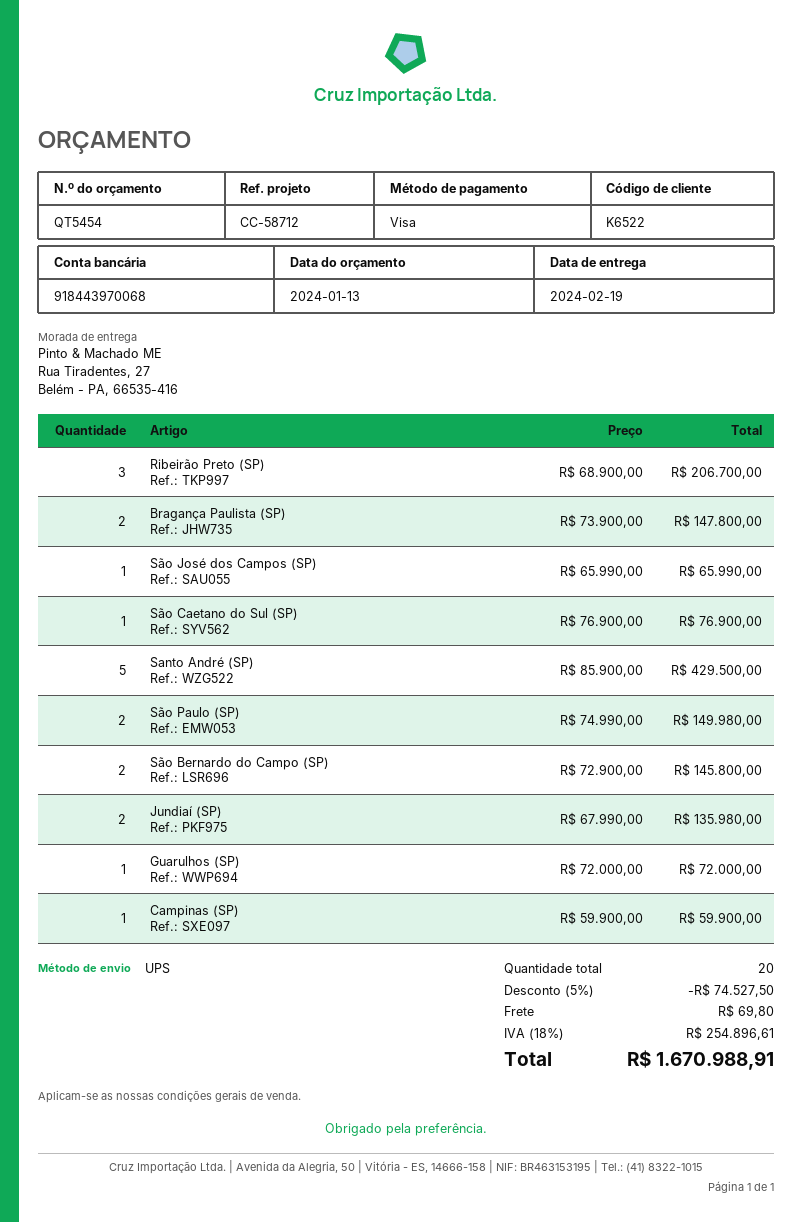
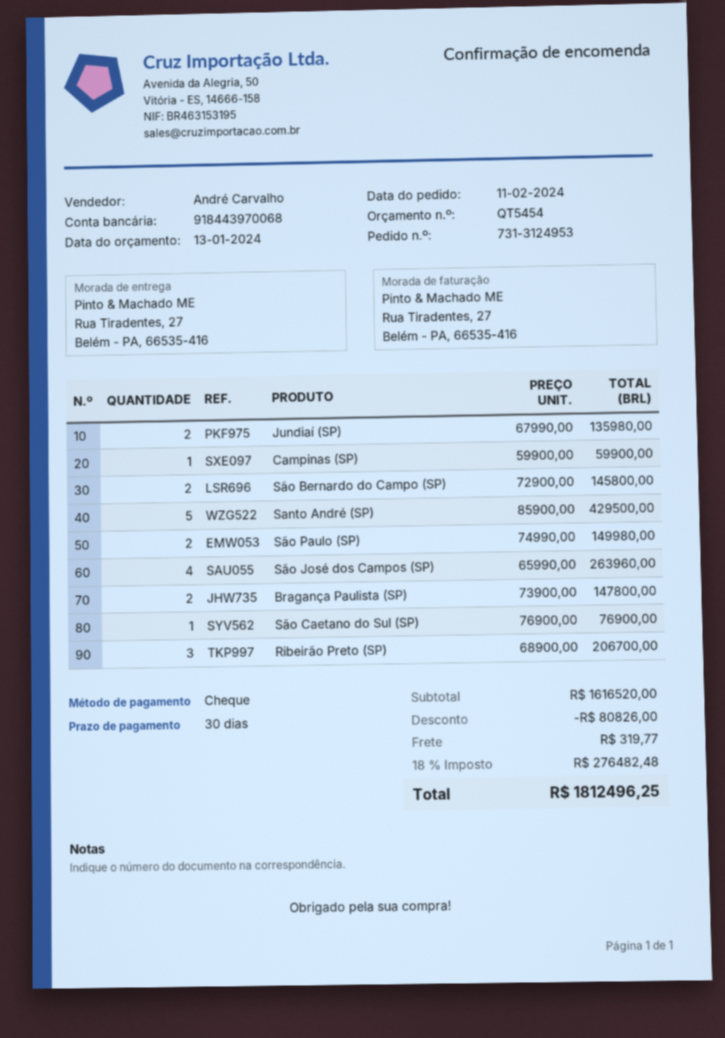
payment method: Visa -> cheque
São José dos Campos (SP): 1 x 65990.00 = 65990.00 -> 4 x 65990.00 = 263960.00
Guarulhos (SP): 1 x 72000.00 = 72000.00 -> none
discount: 74527.50 -> 80826.00
shipping: 69.80 -> 319.77
tax: 18% = 254896.61 -> 18% = 276482.48
total: 1670988.91 -> 1812496.25

